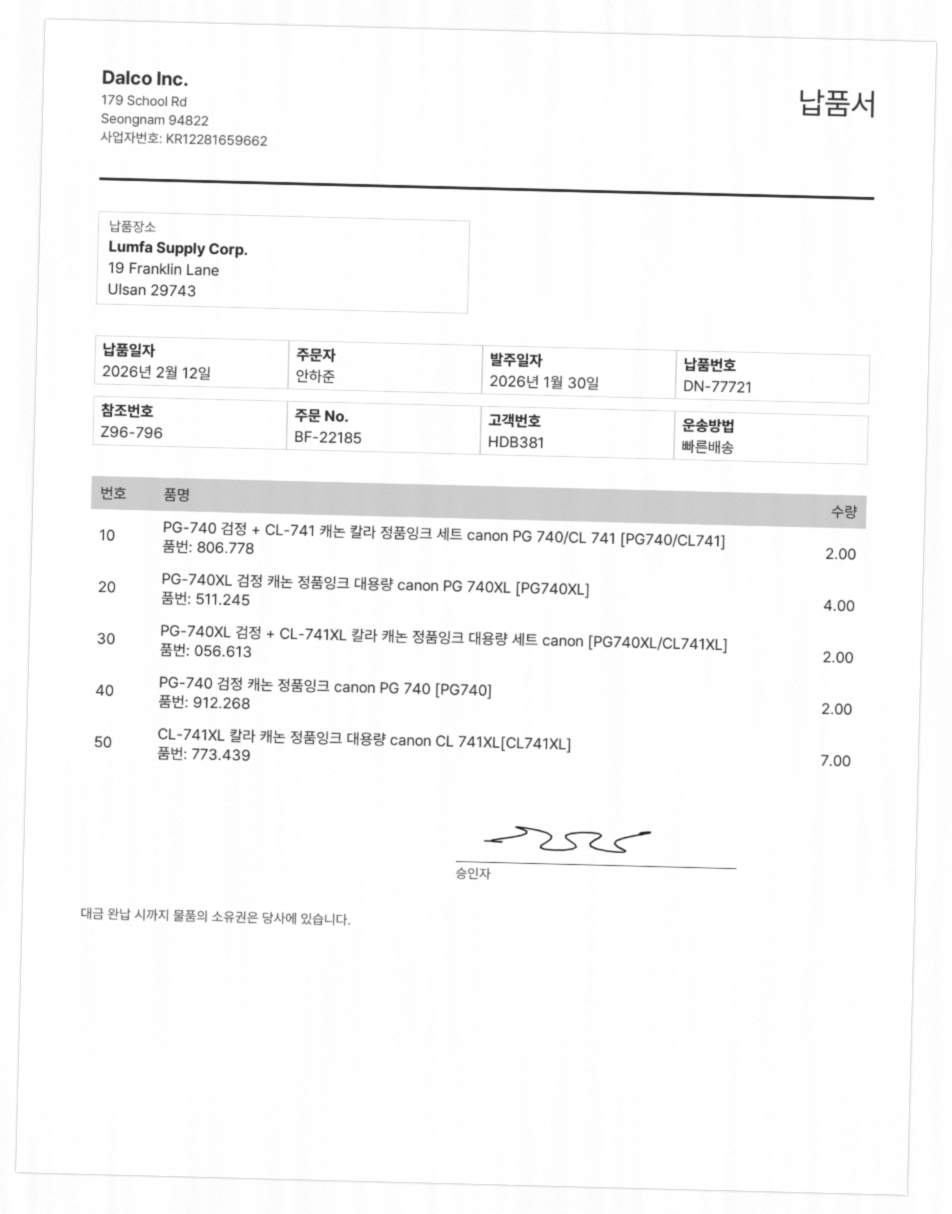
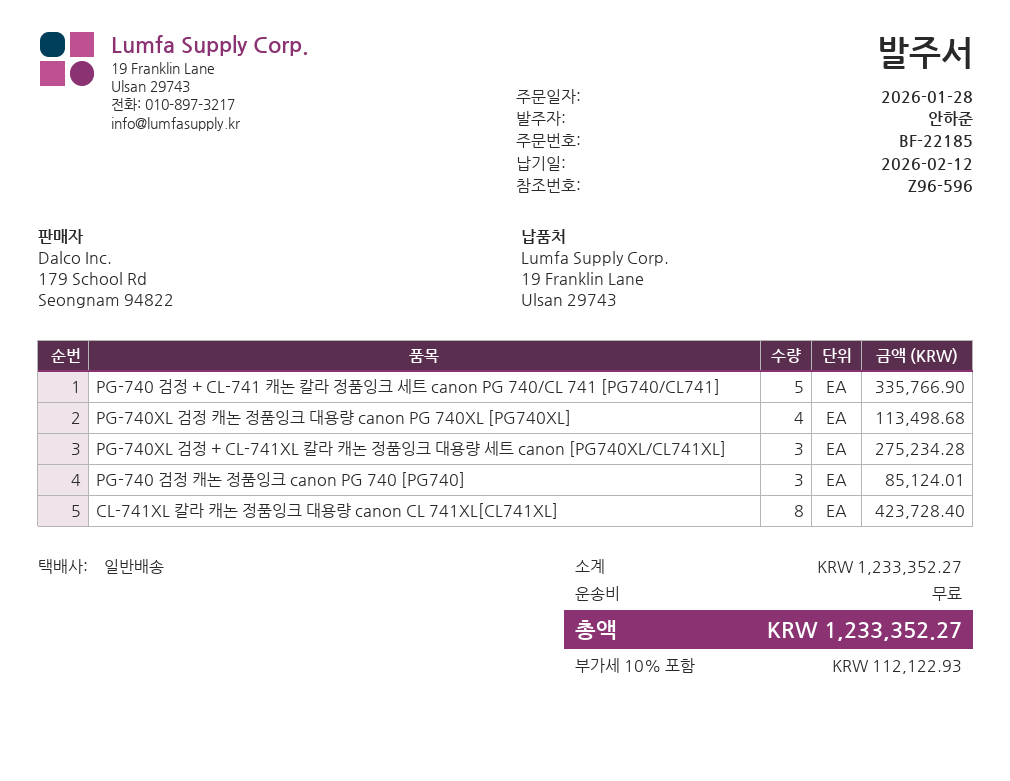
order date: 2026-01-30 -> 2026-01-28
reference: Z96-796 -> Z96-596
shipping method: express -> standard
PG-740 검정 + CL-741 캐논 칼라 정품잉크 세트 canon PG 740/CL 741 [PG740/CL741]: 2 -> 5
PG-740XL 검정 + CL-741XL 칼라 캐논 정품잉크 대용량 세트 canon [PG740XL/CL741XL]: 2 -> 3
PG-740 검정 캐논 정품잉크 canon PG 740 [PG740]: 2 -> 3
CL-741XL 칼라 캐논 정품잉크 대용량 canon CL 741XL[CL741XL]: 7 -> 8

